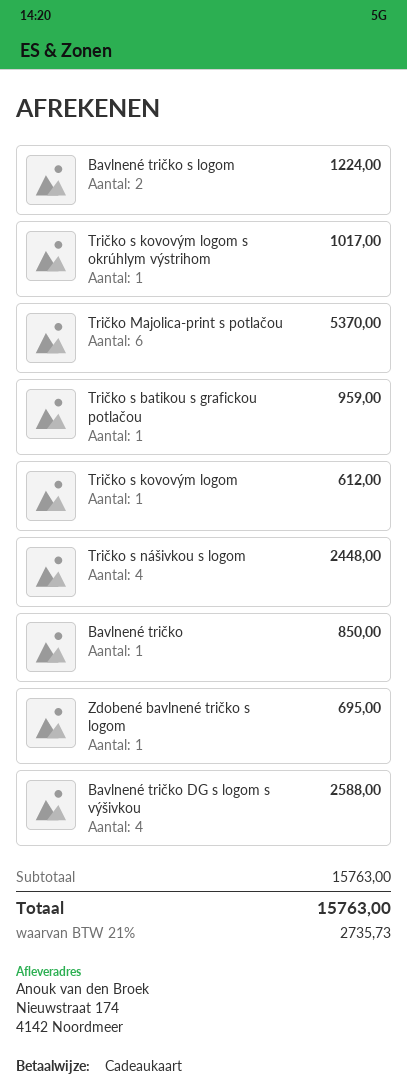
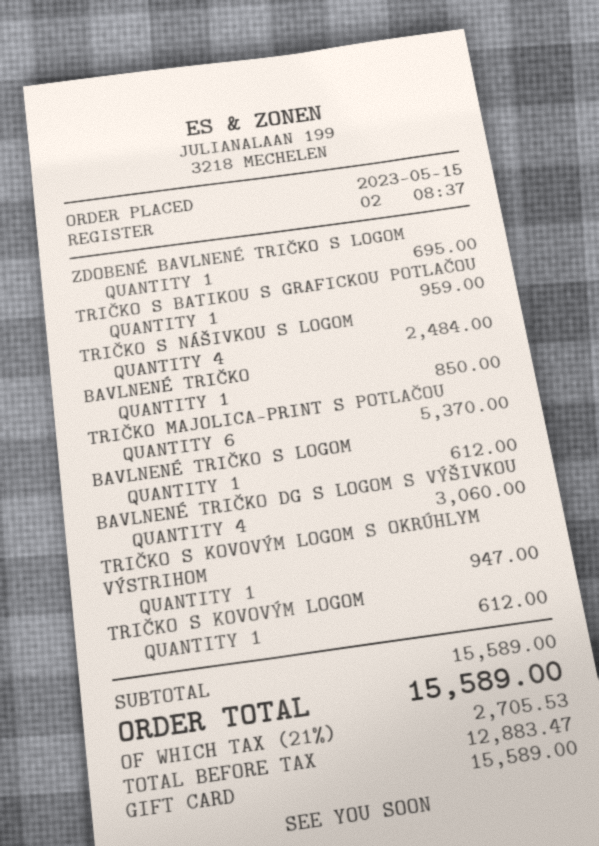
Bavlnené tričko s logom: 2 for 1224.00 -> 1 for 612.00
Tričko s kovovým logom s okrúhlym výstrihom: 1 for 1017.00 -> 1 for 947.00
Tričko s nášivkou s logom: 4 for 2448.00 -> 4 for 2484.00
Bavlnené tričko DG s logom s výšivkou: 4 for 2588.00 -> 4 for 3060.00
subtotal: 15763.00 -> 15589.00
tax: 21% = 2735.73 -> 21% = 2705.53
total: 15763.00 -> 15589.00

